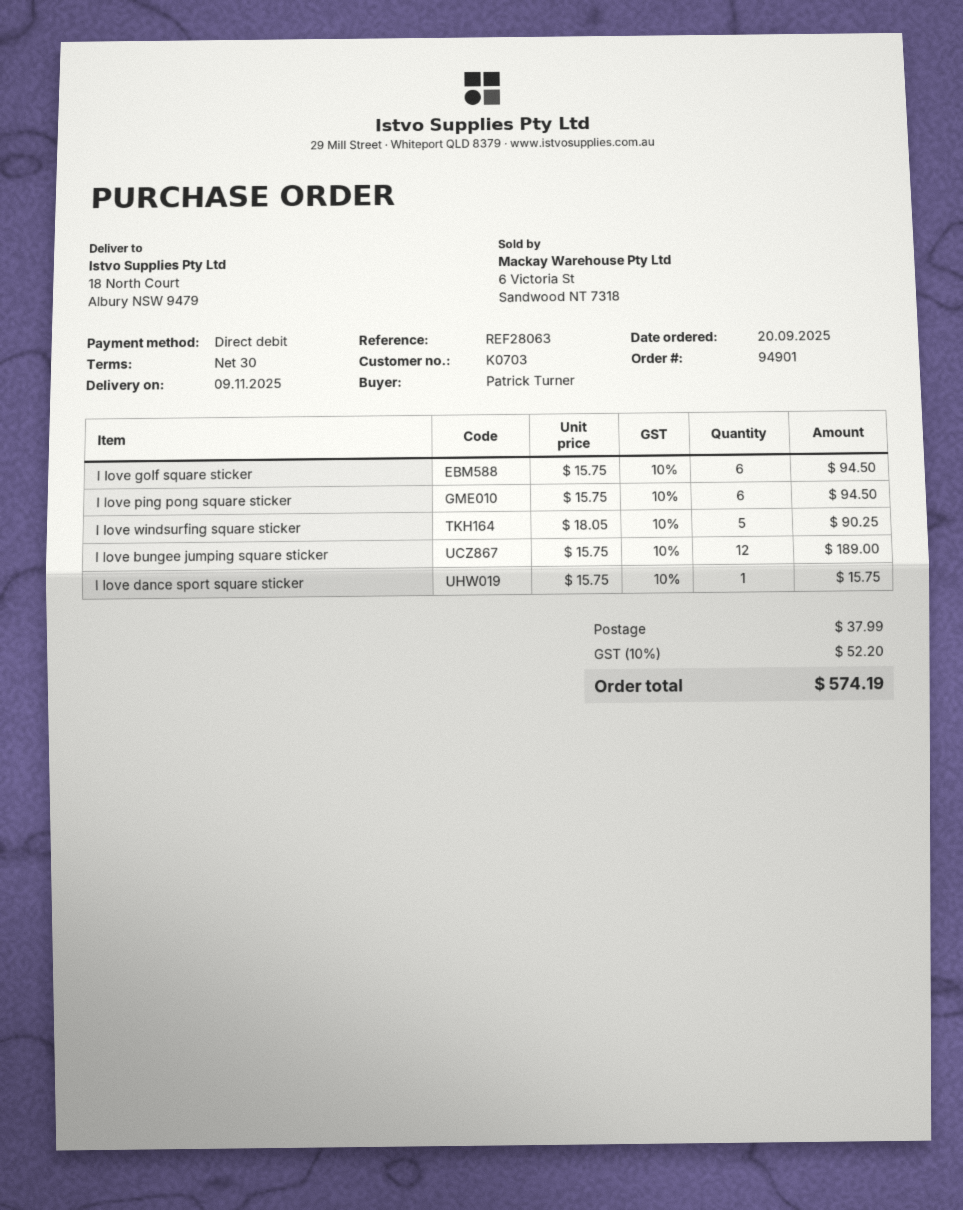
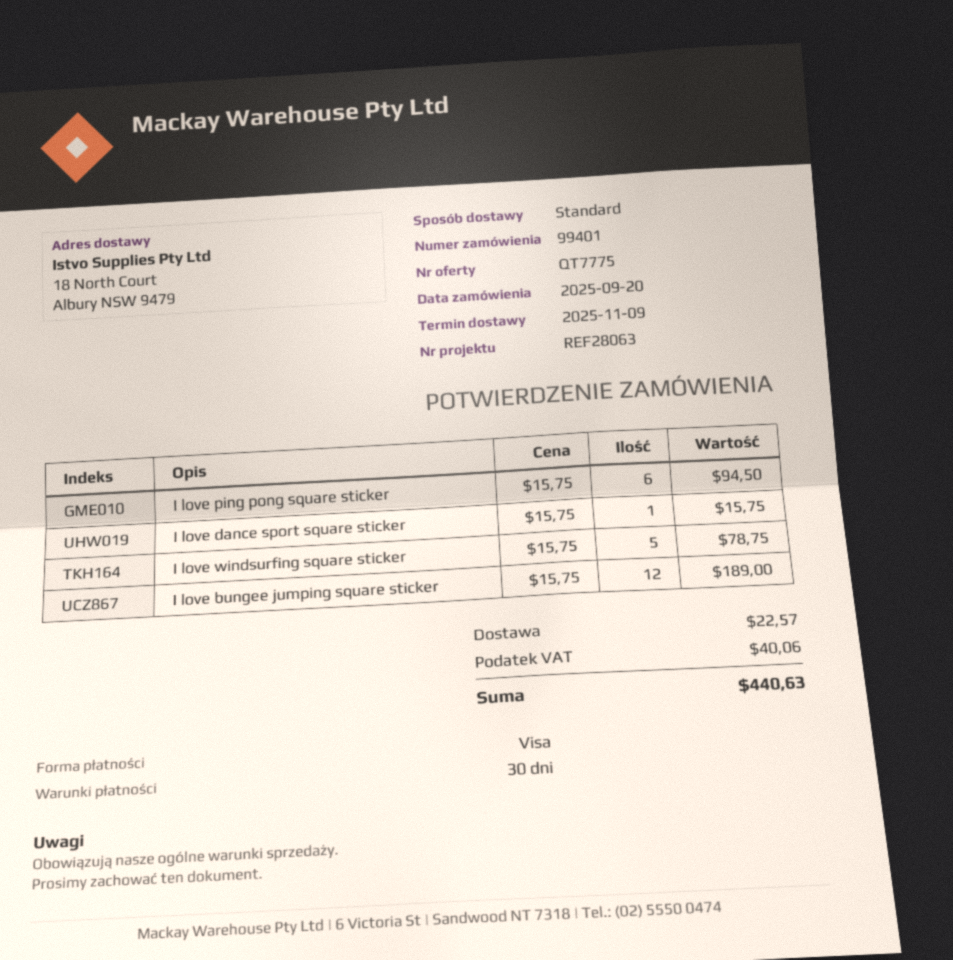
order number: 94901 -> 99401
payment method: direct debit -> Visa
I love golf square sticker: 6 x 15.75 = 94.50 -> none
I love windsurfing square sticker: 5 x 18.05 = 90.25 -> 5 x 15.75 = 78.75
shipping: 37.99 -> 22.57
tax: 52.20 -> 40.06
total: 574.19 -> 440.63

